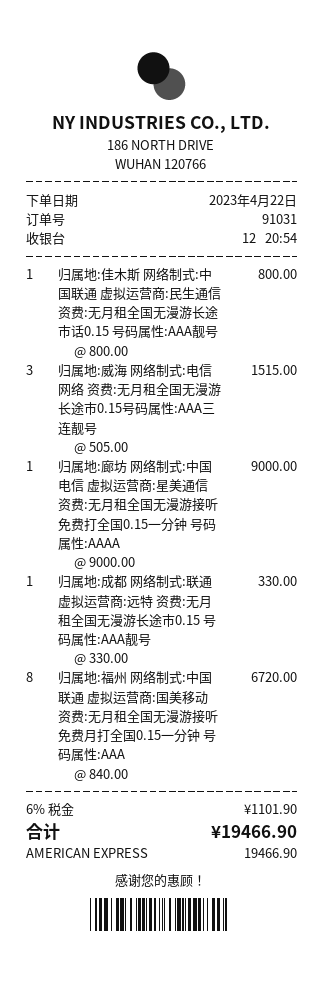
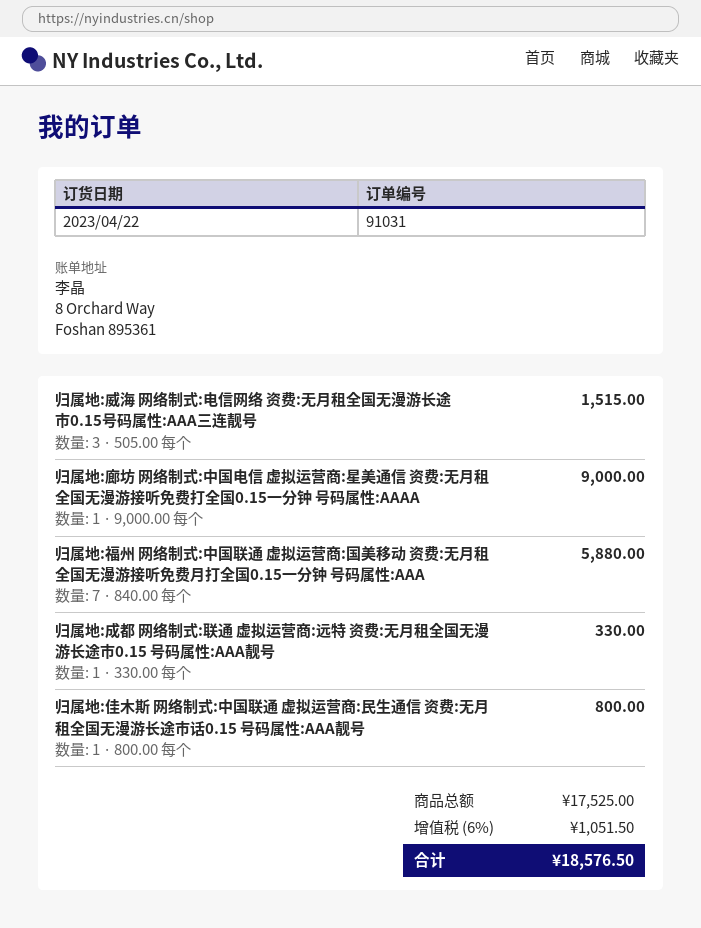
归属地:福州 网络制式:中国联通 虚拟运营商:国美移动 资费:无月租全国无漫游接听免费月打全国0.15一分钟 号码属性:AAA: 8 x 840.00 = 6720.00 -> 7 x 840.00 = 5880.00
tax: 6% = 1101.90 -> 6% = 1051.50
total: 19466.90 -> 18576.50

